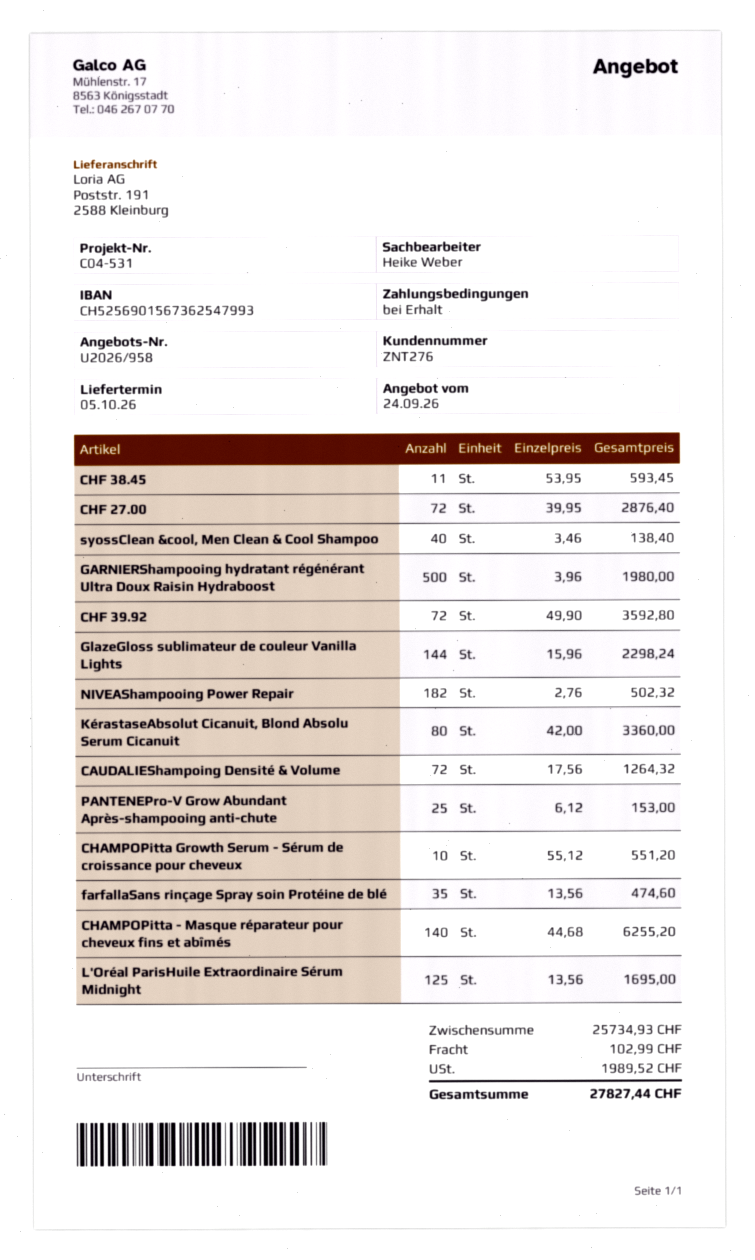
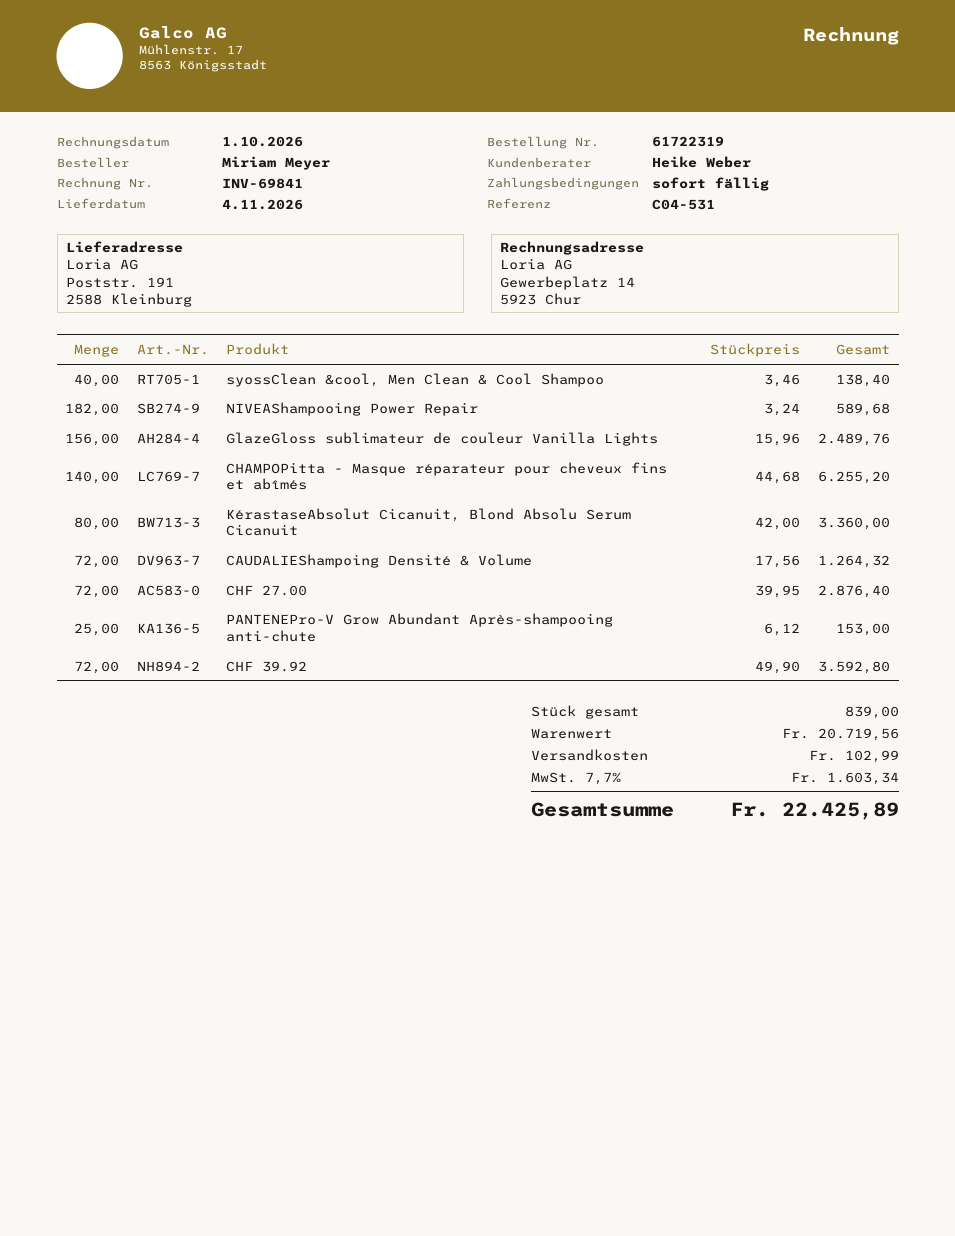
delivery date: 2026-10-05 -> 2026-11-04
CHF 38.45: 11 x 53.95 = 593.45 -> none
GARNIERShampooing hydratant régénérant Ultra Doux Raisin Hydraboost: 500 x 3.96 = 1980.00 -> none
GlazeGloss sublimateur de couleur Vanilla Lights: 144 x 15.96 = 2298.24 -> 156 x 15.96 = 2489.76
NIVEAShampooing Power Repair: 182 x 2.76 = 502.32 -> 182 x 3.24 = 589.68
CHAMPOPitta Growth Serum - Sérum de croissance pour cheveux: 10 x 55.12 = 551.20 -> none
farfallaSans rinçage Spray soin Protéine de blé: 35 x 13.56 = 474.60 -> none
L'Oréal ParisHuile Extraordinaire Sérum Midnight: 125 x 13.56 = 1695.00 -> none
subtotal: 25734.93 -> 20719.56
tax: 1989.52 -> 1603.34
total: 27827.44 -> 22425.89

